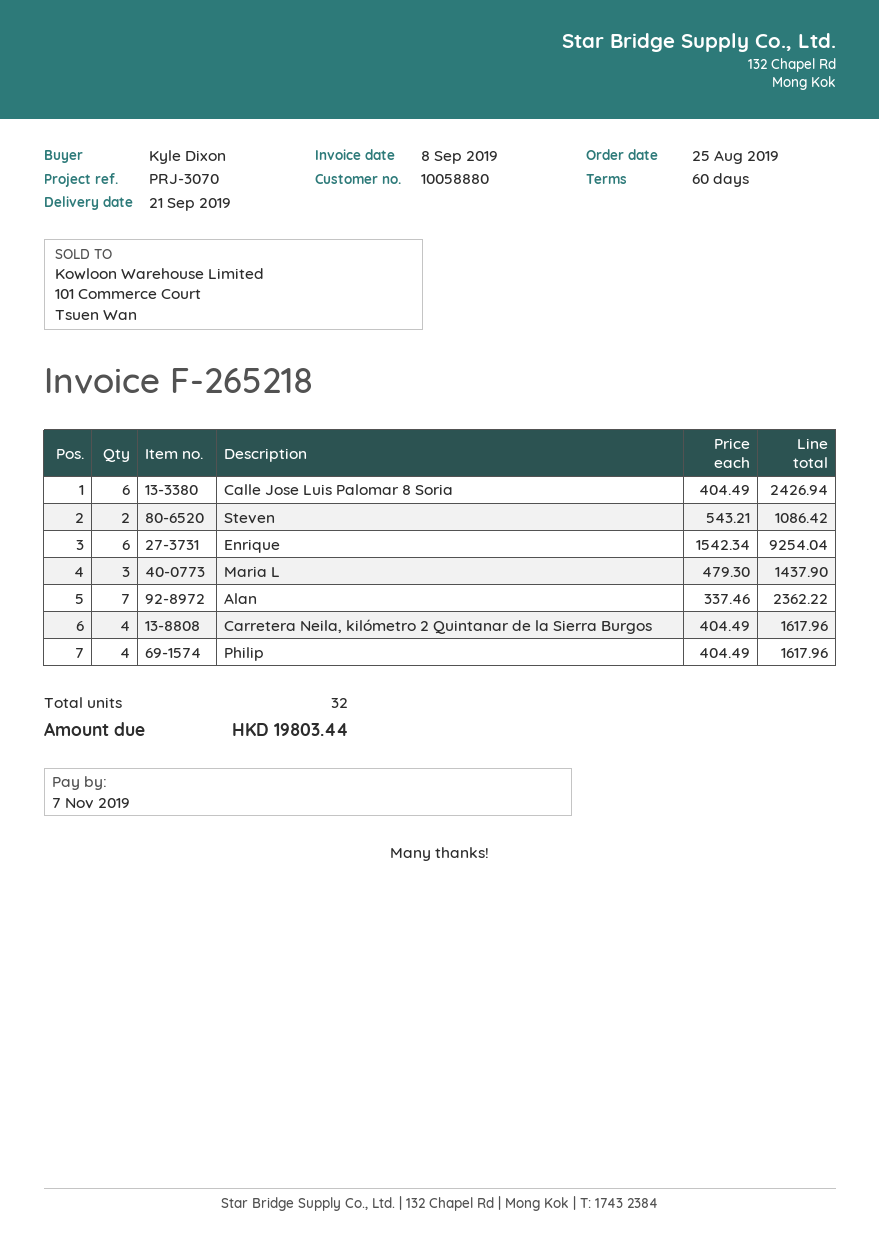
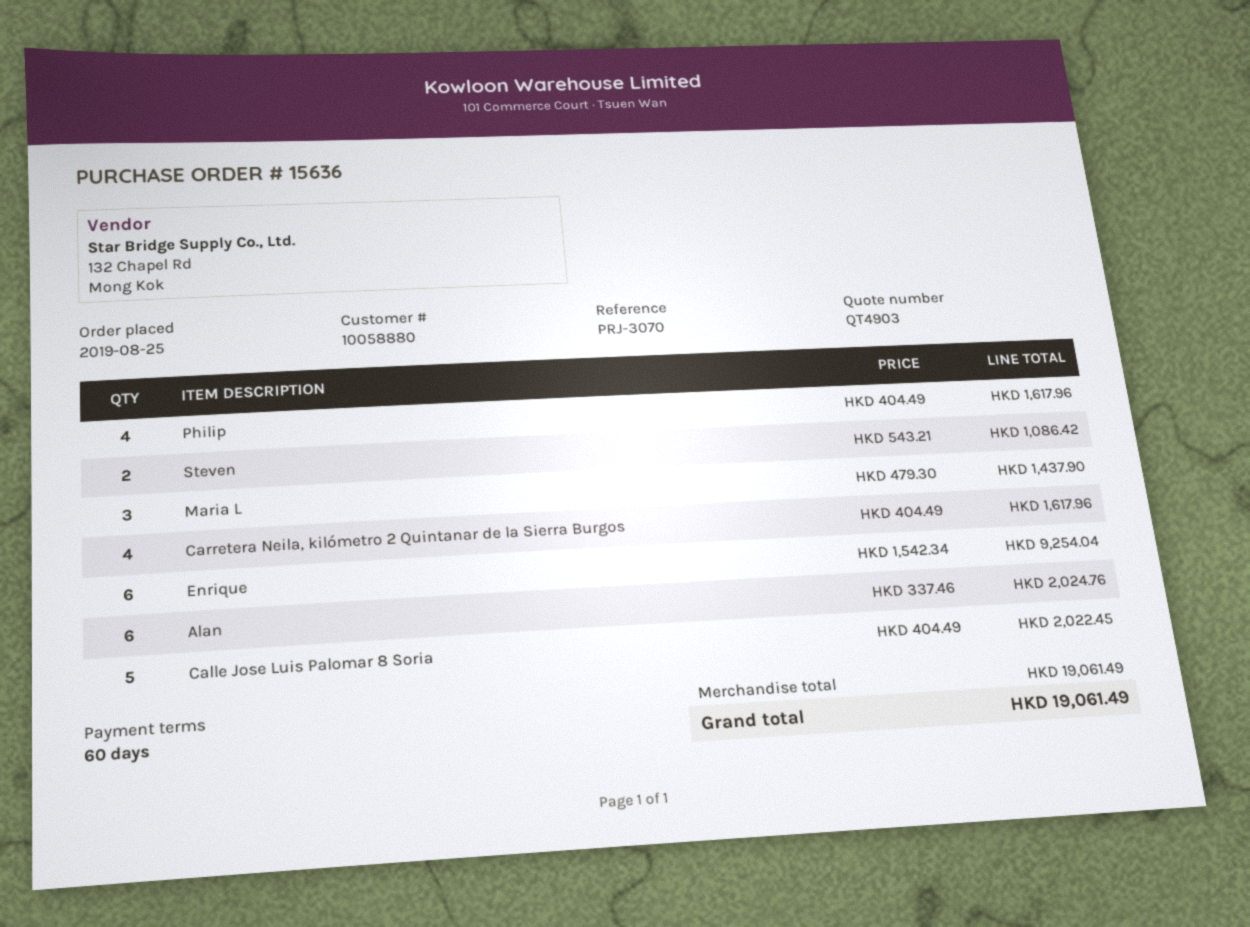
Calle Jose Luis Palomar 8 Soria: 6 x 404.49 = 2426.94 -> 5 x 404.49 = 2022.45
Alan: 7 x 337.46 = 2362.22 -> 6 x 337.46 = 2024.76
total: 19803.44 -> 19061.49

